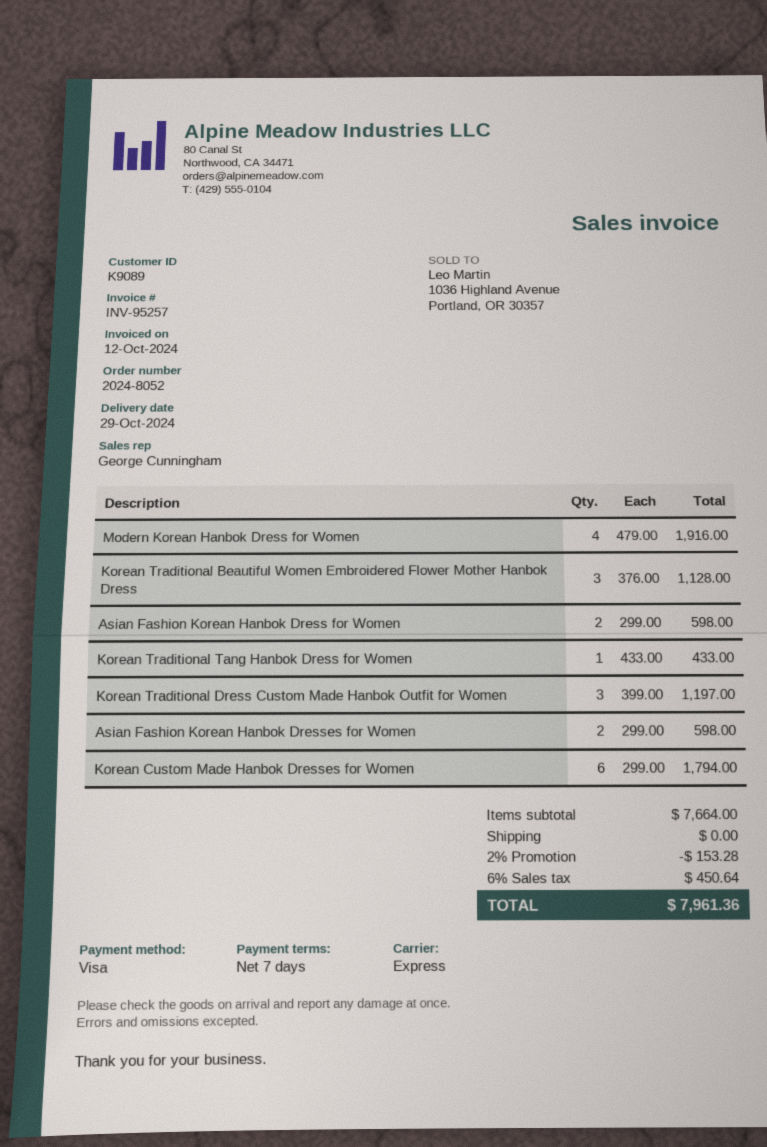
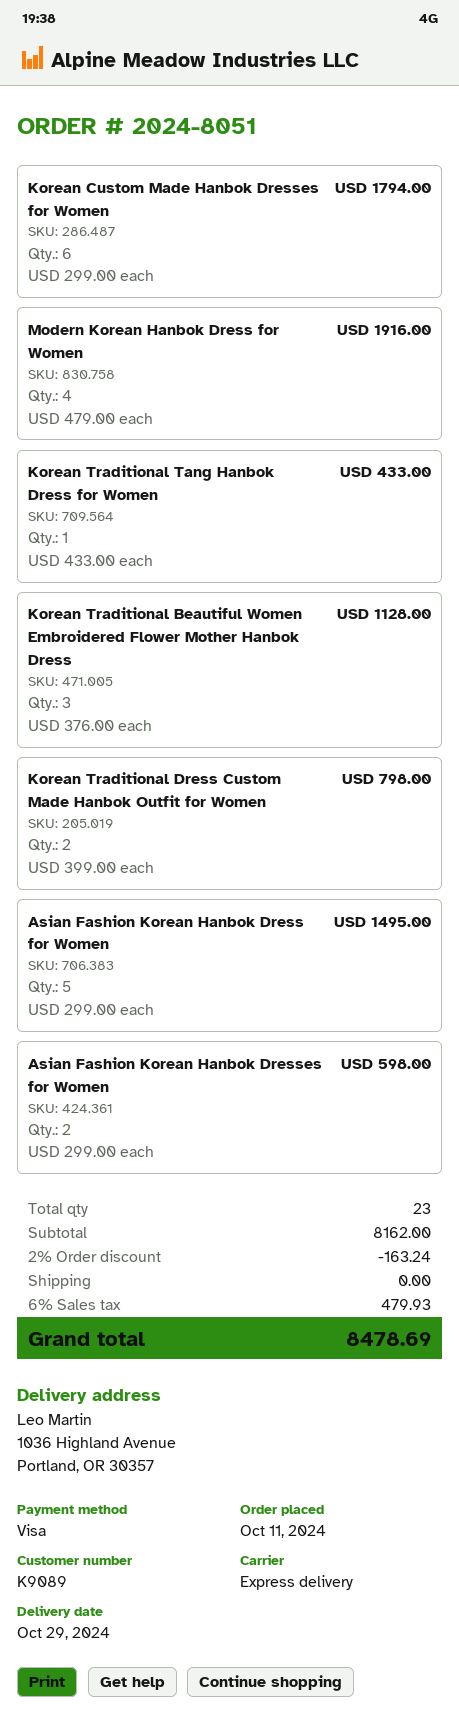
order number: 2024-8052 -> 2024-8051
Asian Fashion Korean Hanbok Dress for Women: 2 x 299.00 = 598.00 -> 5 x 299.00 = 1495.00
Korean Traditional Dress Custom Made Hanbok Outfit for Women: 3 x 399.00 = 1197.00 -> 2 x 399.00 = 798.00
subtotal: 7664.00 -> 8162.00
discount: 2% = 153.28 -> 2% = 163.24
tax: 6% = 450.64 -> 6% = 479.93
total: 7961.36 -> 8478.69

